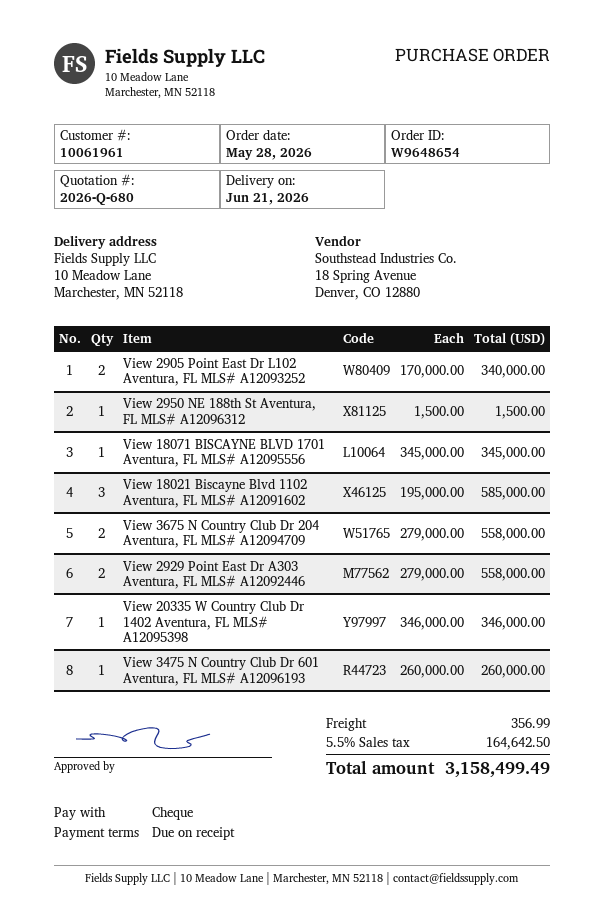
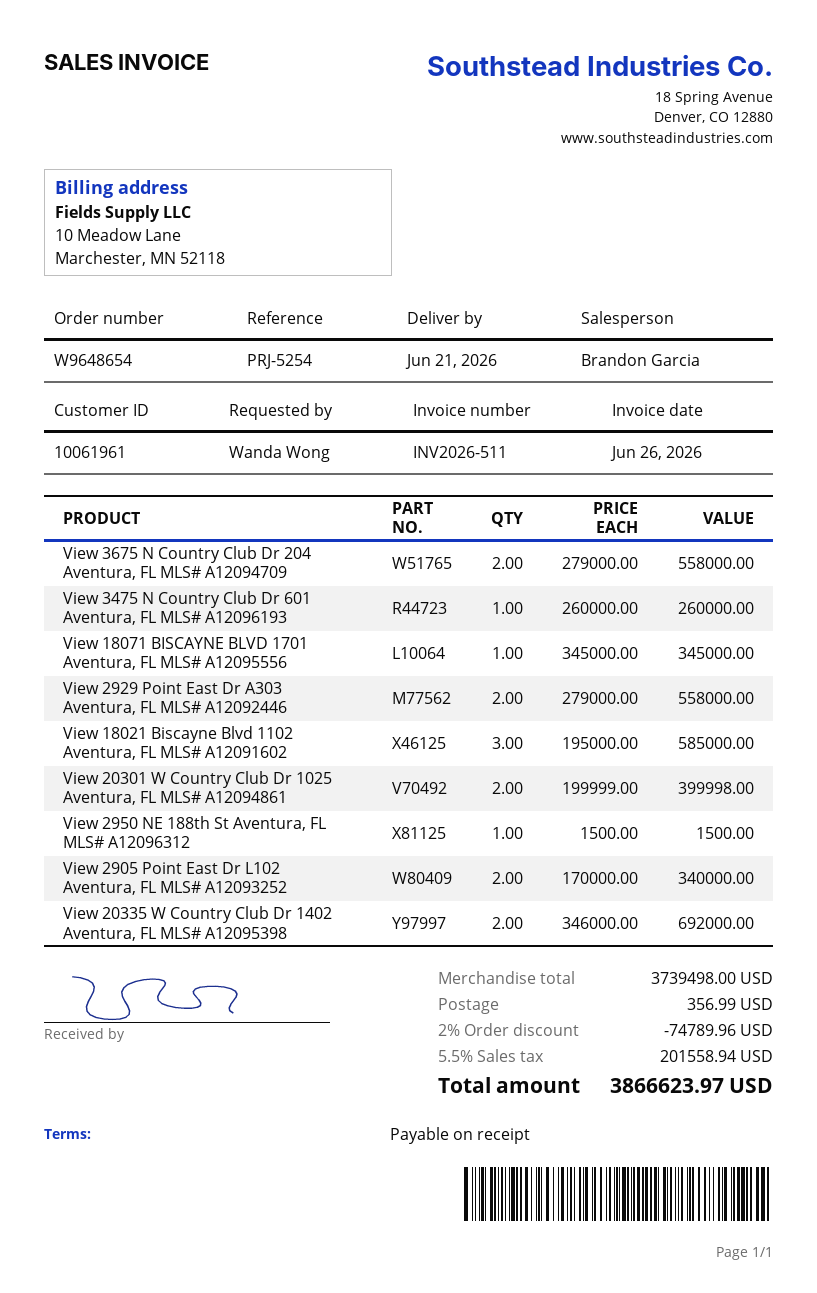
View 20335 W Country Club Dr 1402 Aventura, FL MLS# A12095398: 1 x 346000.00 = 346000.00 -> 2 x 346000.00 = 692000.00
View 20301 W Country Club Dr 1025 Aventura, FL MLS# A12094861: none -> 2 x 199999.00 = 399998.00
discount: none -> 2% = 74789.96
tax: 5.5% = 164642.50 -> 5.5% = 201558.94
total: 3158499.49 -> 3866623.97

